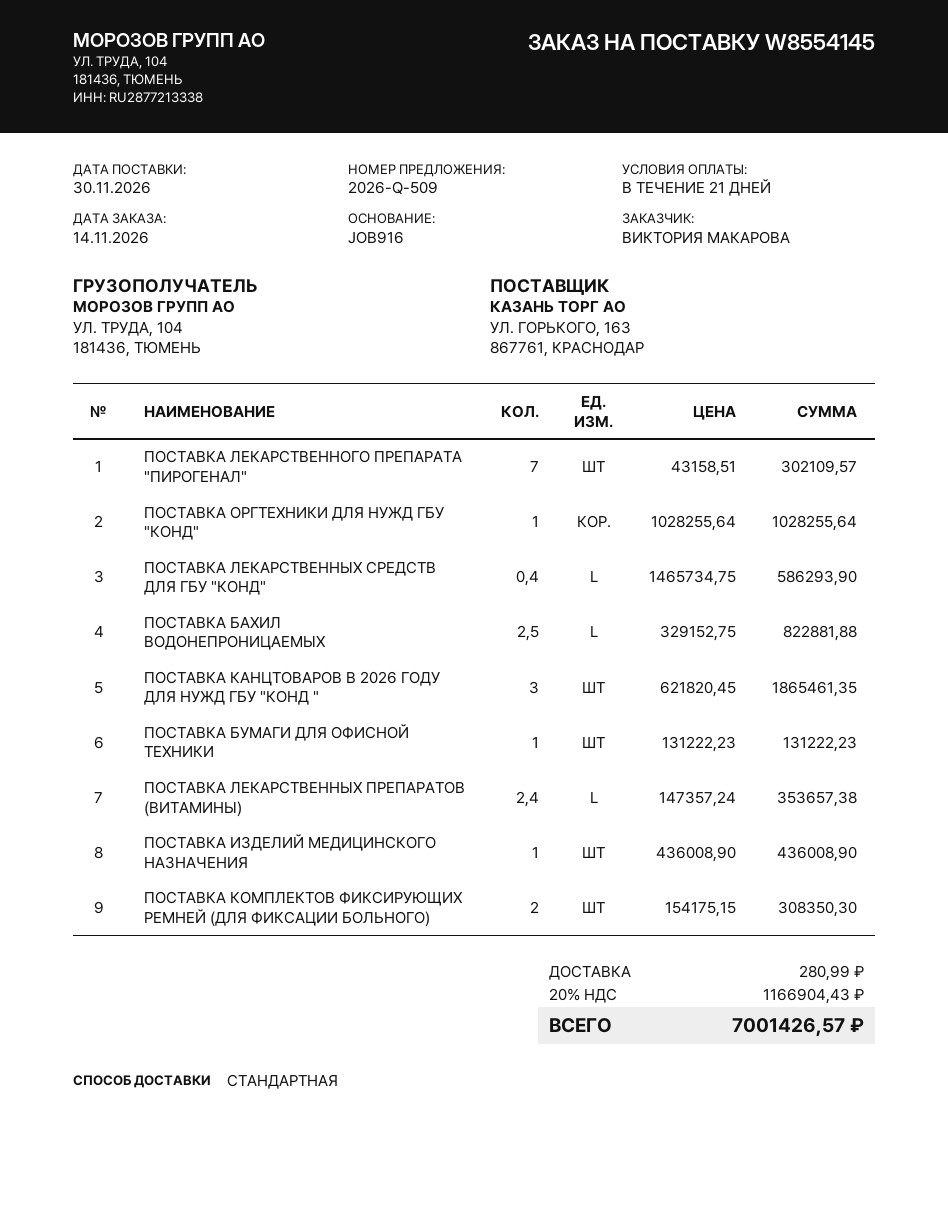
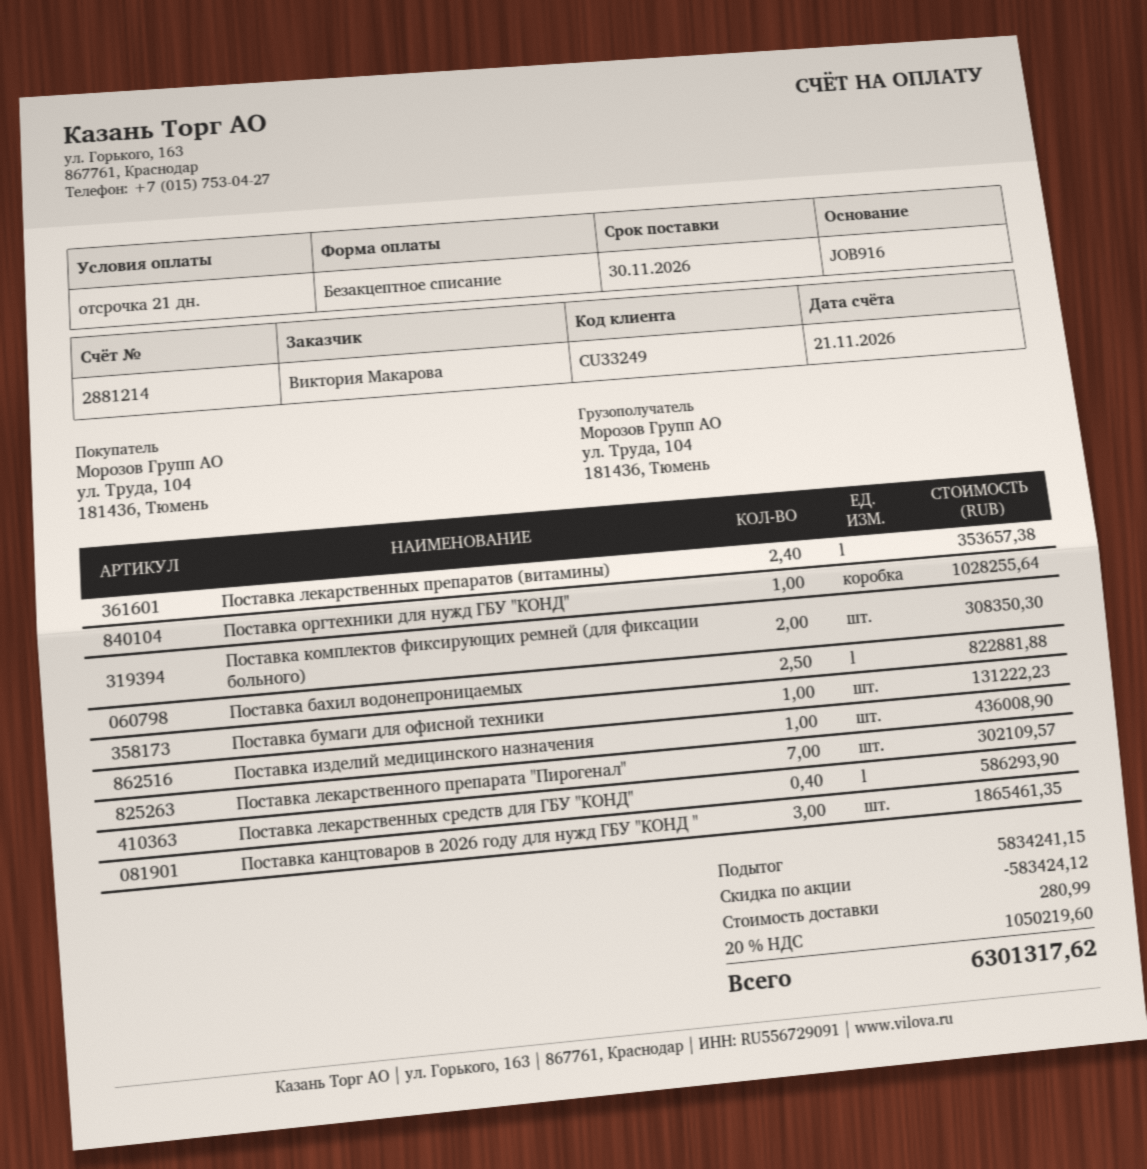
discount: none -> 583424.12
tax: 20% = 1166904.43 -> 20% = 1050219.60
total: 7001426.57 -> 6301317.62

